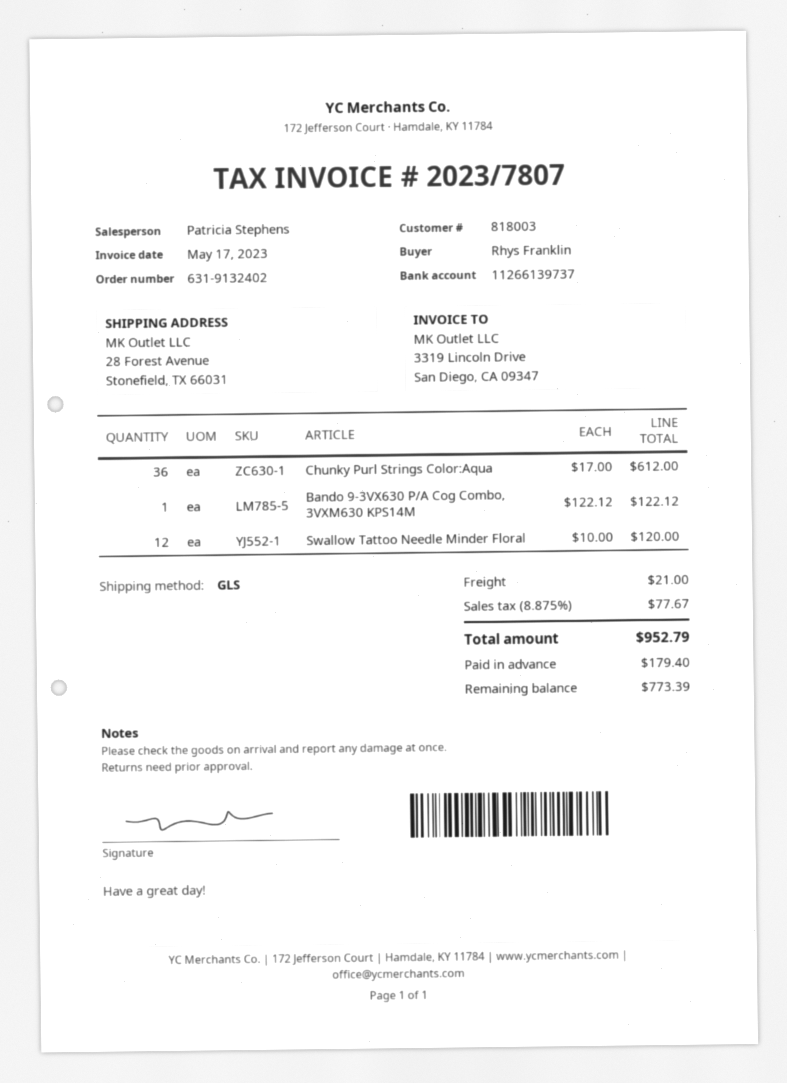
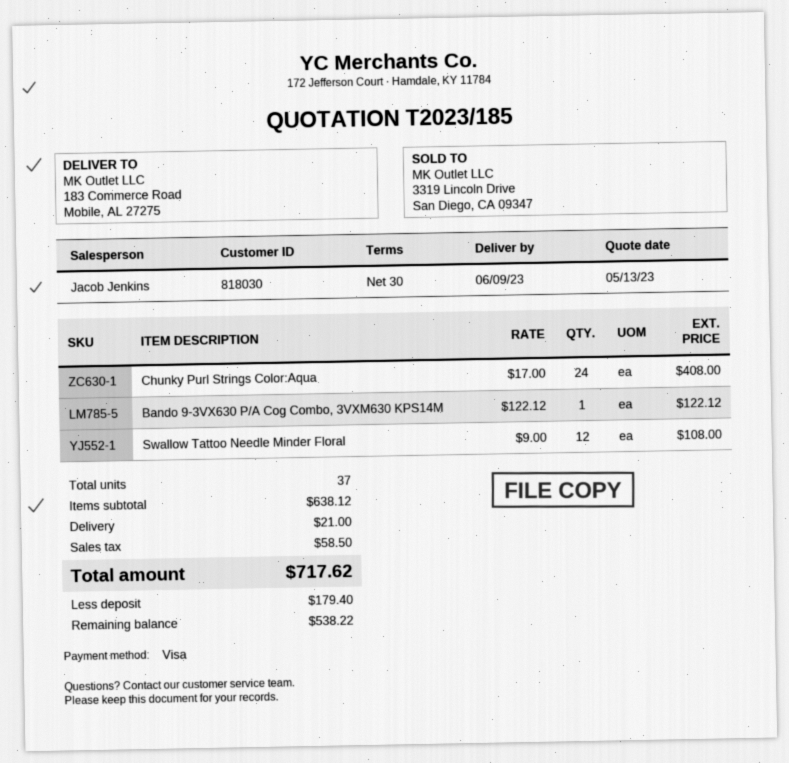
customer number: 818003 -> 818030
sales rep: Patricia Stephens -> Jacob Jenkins
ship to: 28 Forest Avenue, Stonefield, TX 66031 -> 183 Commerce Road, Mobile, AL 27275
Chunky Purl Strings Color:Aqua: 36 x 17.00 = 612.00 -> 24 x 17.00 = 408.00
Swallow Tattoo Needle Minder Floral: 12 x 10.00 = 120.00 -> 12 x 9.00 = 108.00
tax: 77.67 -> 58.50
total: 952.79 -> 717.62
balance: 773.39 -> 538.22

